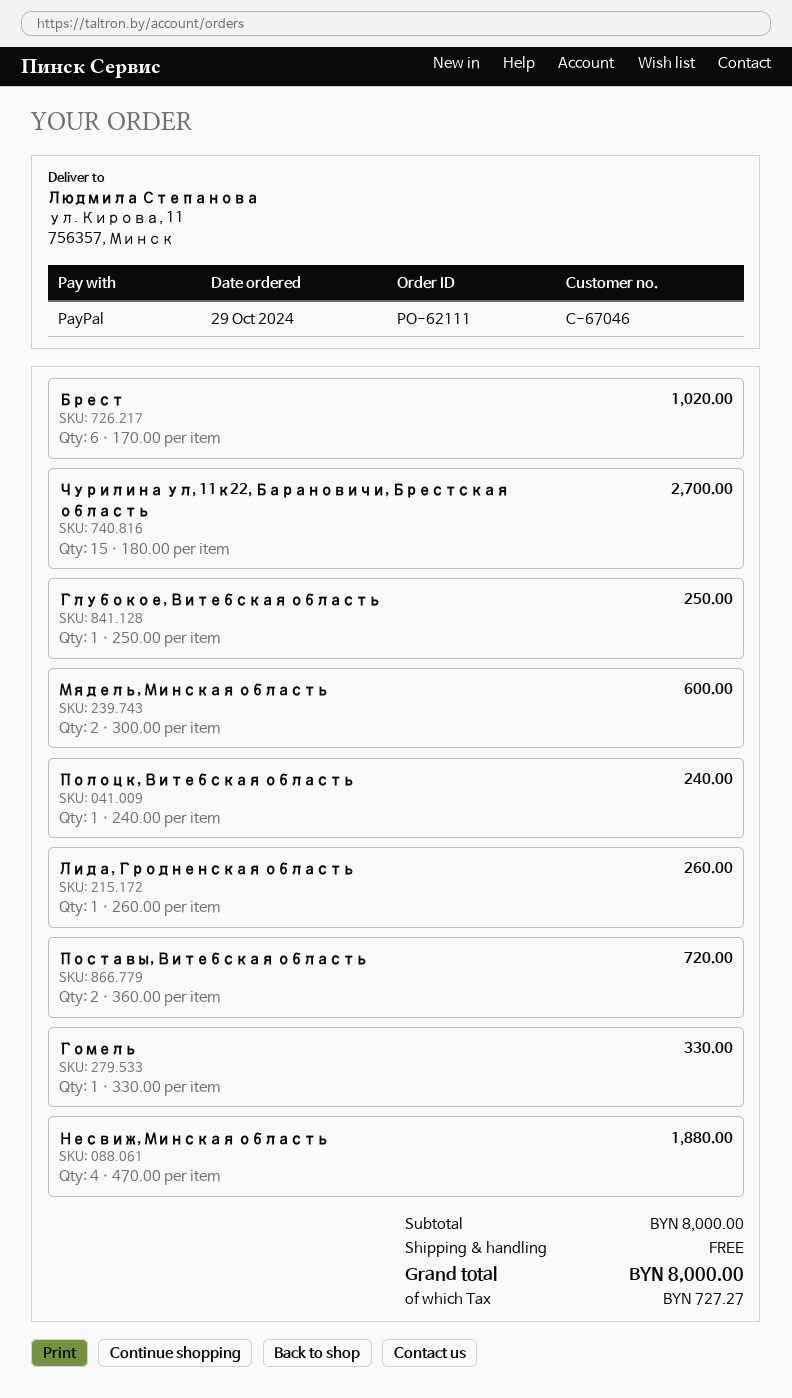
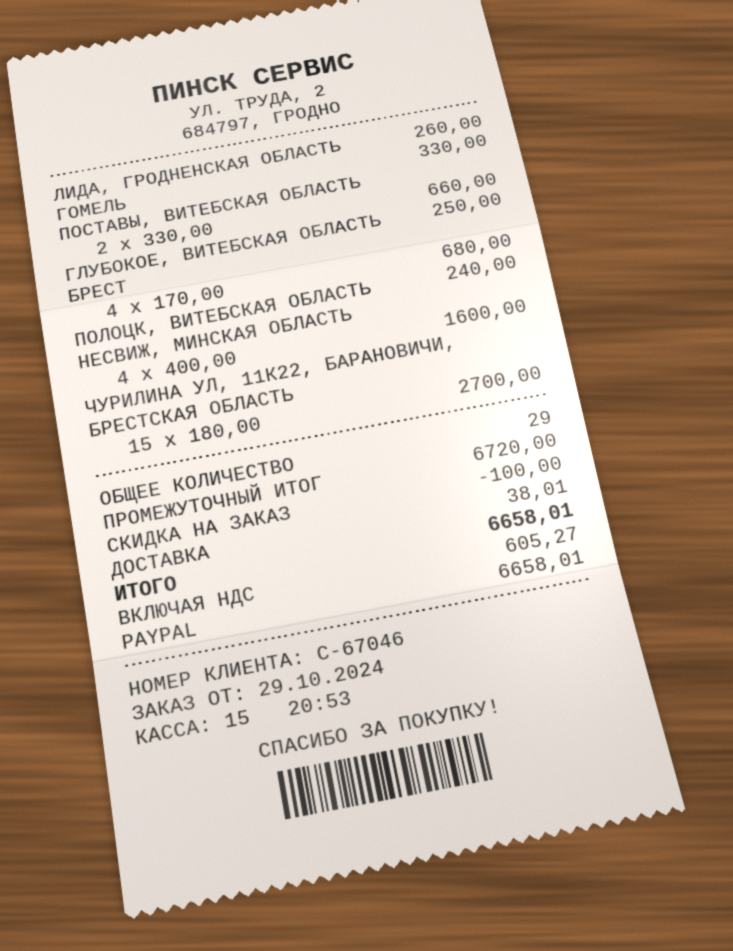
Брест: 6 x 170.00 = 1020.00 -> 4 x 170.00 = 680.00
Мядель, Минская область: 2 x 300.00 = 600.00 -> none
Поставы, Витебская область: 2 x 360.00 = 720.00 -> 2 x 330.00 = 660.00
Несвиж, Минская область: 4 x 470.00 = 1880.00 -> 4 x 400.00 = 1600.00
subtotal: 8000.00 -> 6720.00
discount: none -> 100.00
shipping: 0.00 -> 38.01
tax: 727.27 -> 605.27
total: 8000.00 -> 6658.01

